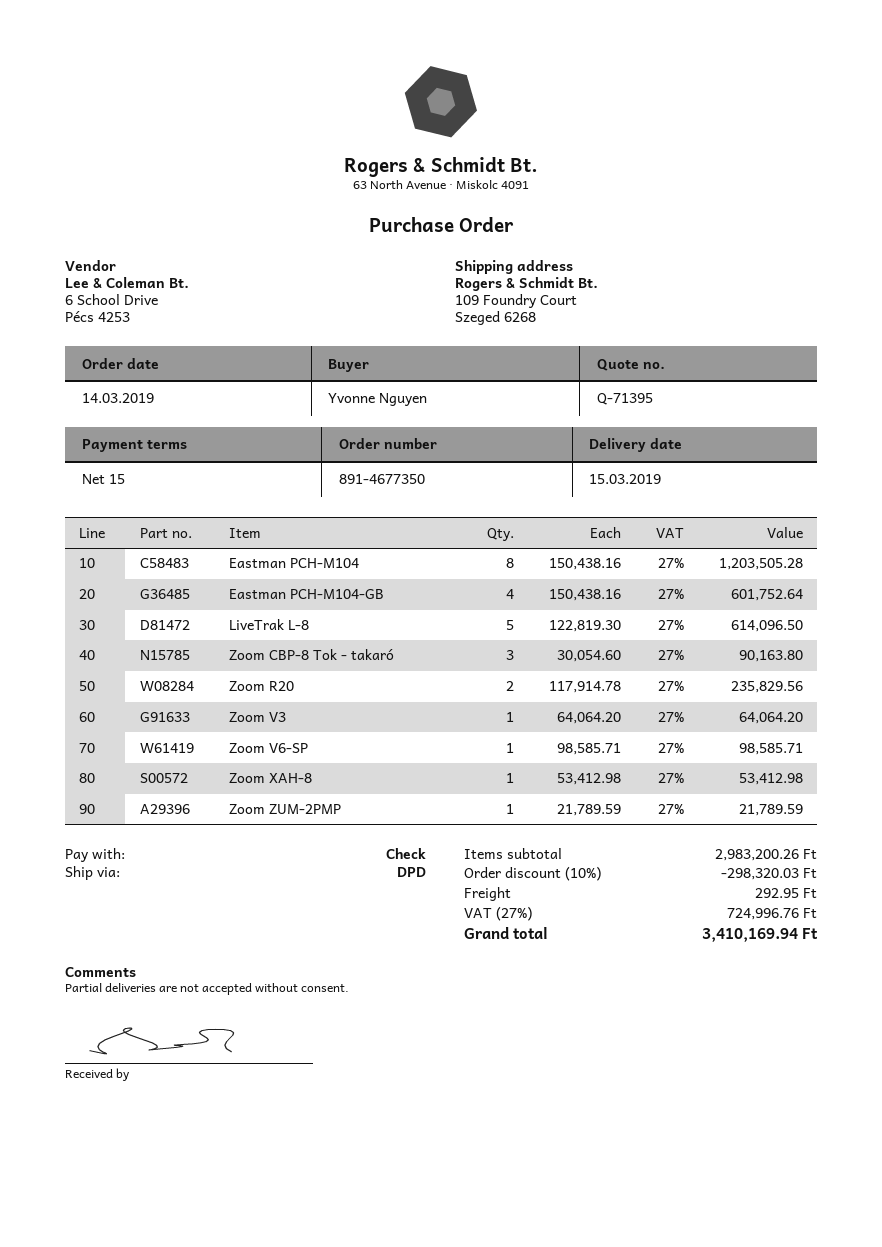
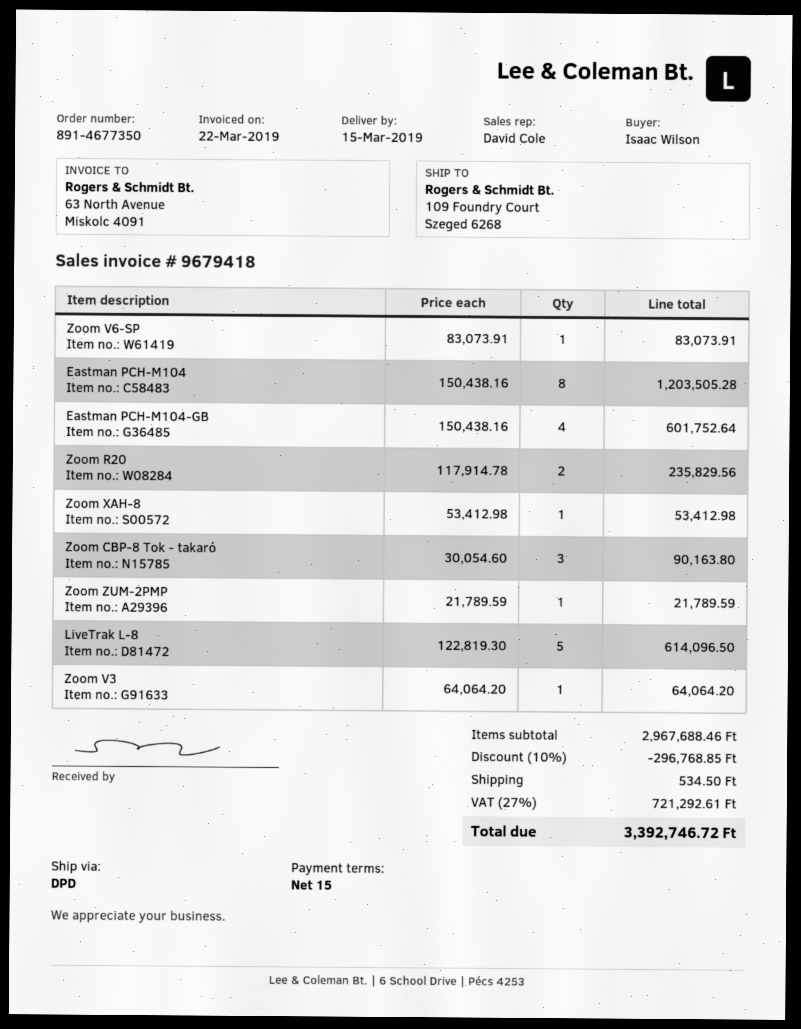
ordered by: Yvonne Nguyen -> Isaac Wilson
Zoom V6-SP: 1 x 98585.71 = 98585.71 -> 1 x 83073.91 = 83073.91
subtotal: 2983200.26 -> 2967688.46
discount: 10% = 298320.03 -> 10% = 296768.85
shipping: 292.95 -> 534.50
tax: 27% = 724996.76 -> 27% = 721292.61
total: 3410169.94 -> 3392746.72

